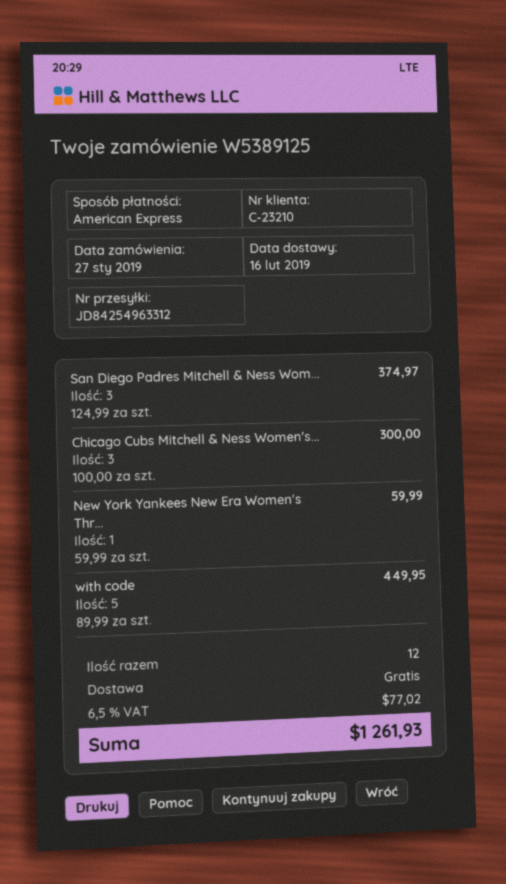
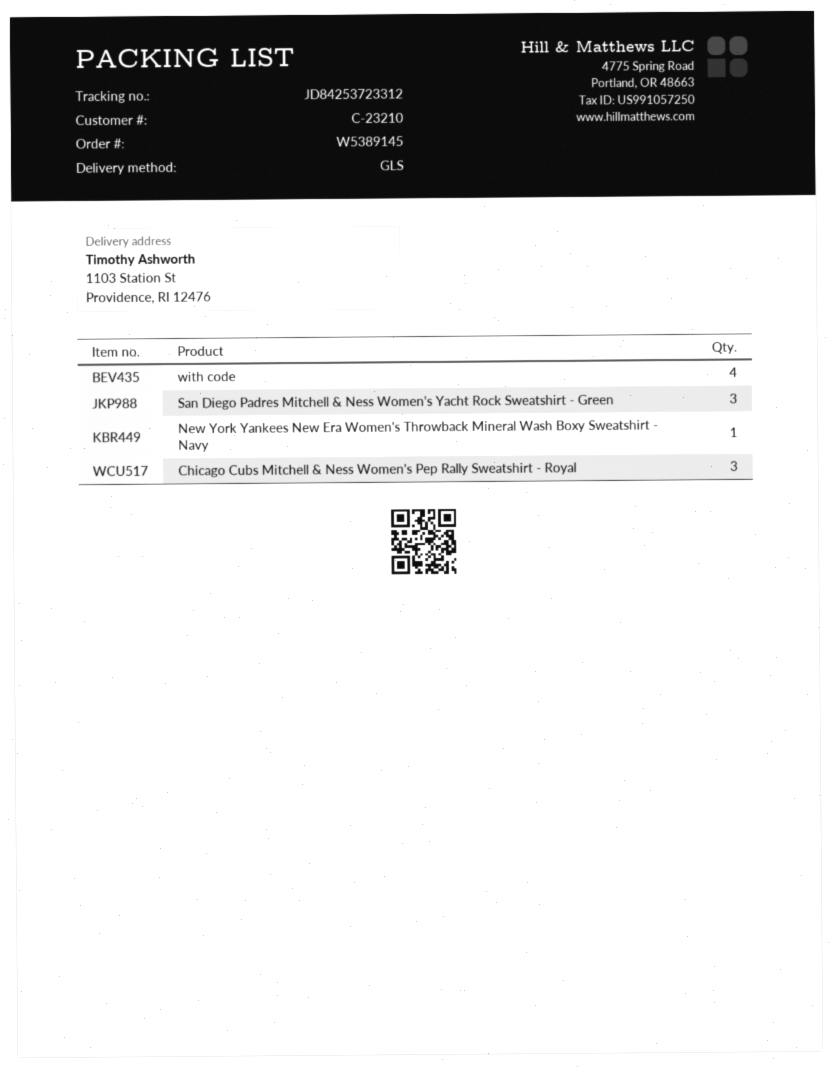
order number: W5389125 -> W5389145
tracking number: JD84254963312 -> JD84253723312
with code: 5 -> 4

